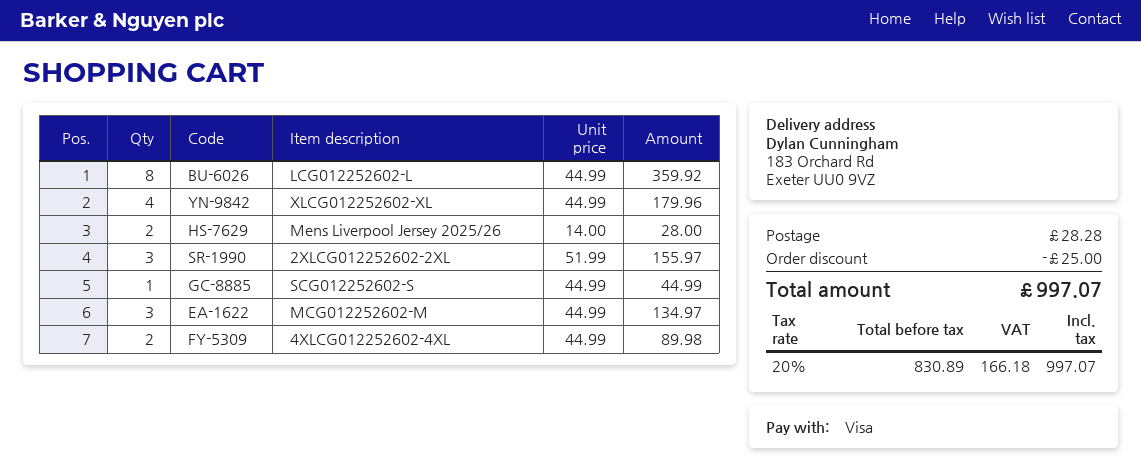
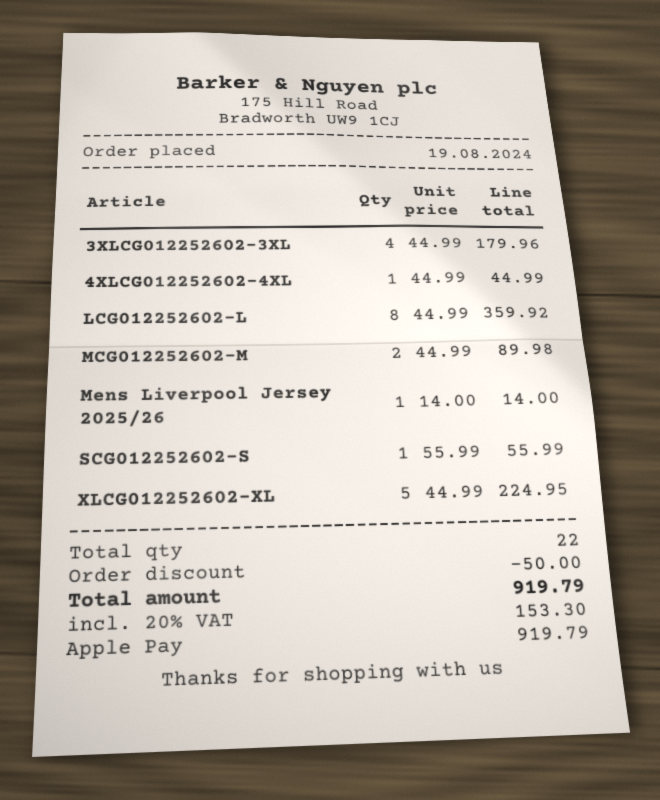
payment method: Visa -> Apple Pay
XLCG012252602-XL: 4 x 44.99 = 179.96 -> 5 x 44.99 = 224.95
Mens Liverpool Jersey 2025/26: 2 x 14.00 = 28.00 -> 1 x 14.00 = 14.00
2XLCG012252602-2XL: 3 x 51.99 = 155.97 -> none
SCG012252602-S: 1 x 44.99 = 44.99 -> 1 x 55.99 = 55.99
MCG012252602-M: 3 x 44.99 = 134.97 -> 2 x 44.99 = 89.98
4XLCG012252602-4XL: 2 x 44.99 = 89.98 -> 1 x 44.99 = 44.99
3XLCG012252602-3XL: none -> 4 x 44.99 = 179.96
discount: 25.00 -> 50.00
shipping: 28.28 -> none
tax: 20% = 166.18 -> 20% = 153.30
total: 997.07 -> 919.79

